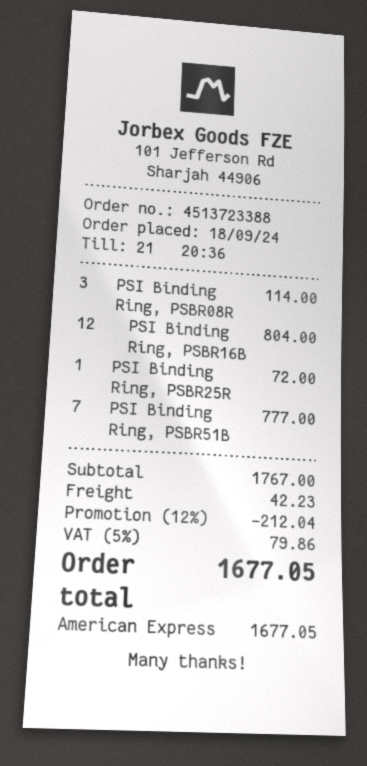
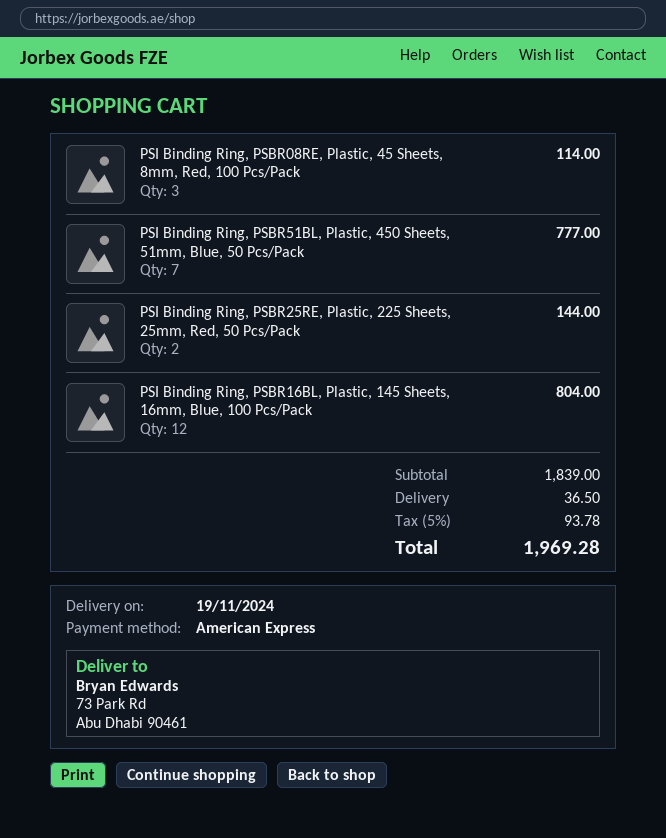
PSI Binding Ring, PSBR25R: 1 for 72.00 -> 2 for 144.00
subtotal: 1767.00 -> 1839.00
discount: 12% = 212.04 -> none
shipping: 42.23 -> 36.50
tax: 5% = 79.86 -> 5% = 93.78
total: 1677.05 -> 1969.28

